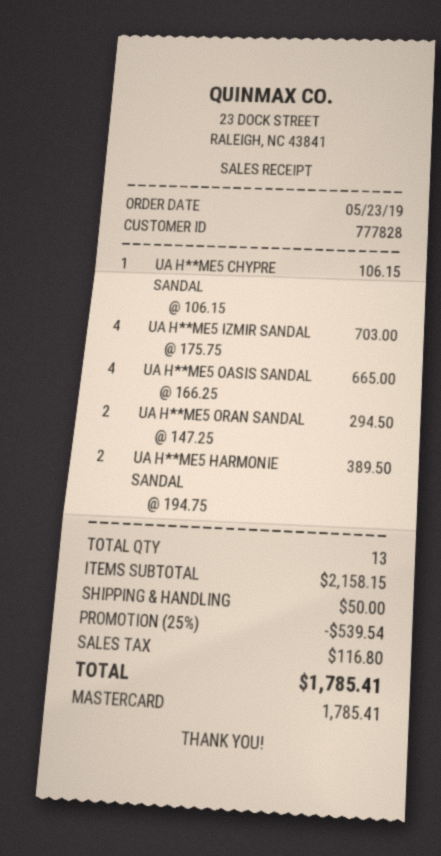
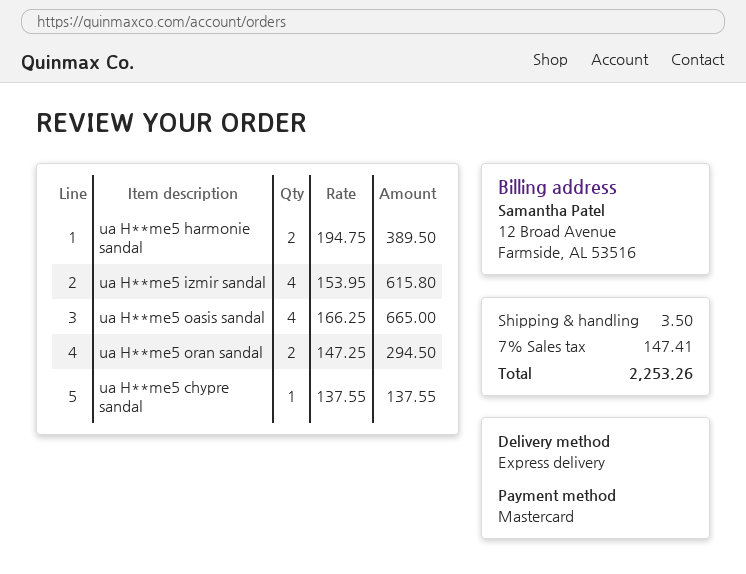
UA H**ME5 CHYPRE SANDAL: 1 x 106.15 = 106.15 -> 1 x 137.55 = 137.55
UA H**ME5 IZMIR SANDAL: 4 x 175.75 = 703.00 -> 4 x 153.95 = 615.80
discount: 25% = 539.54 -> none
shipping: 50.00 -> 3.50
tax: 116.80 -> 147.41
total: 1785.41 -> 2253.26

